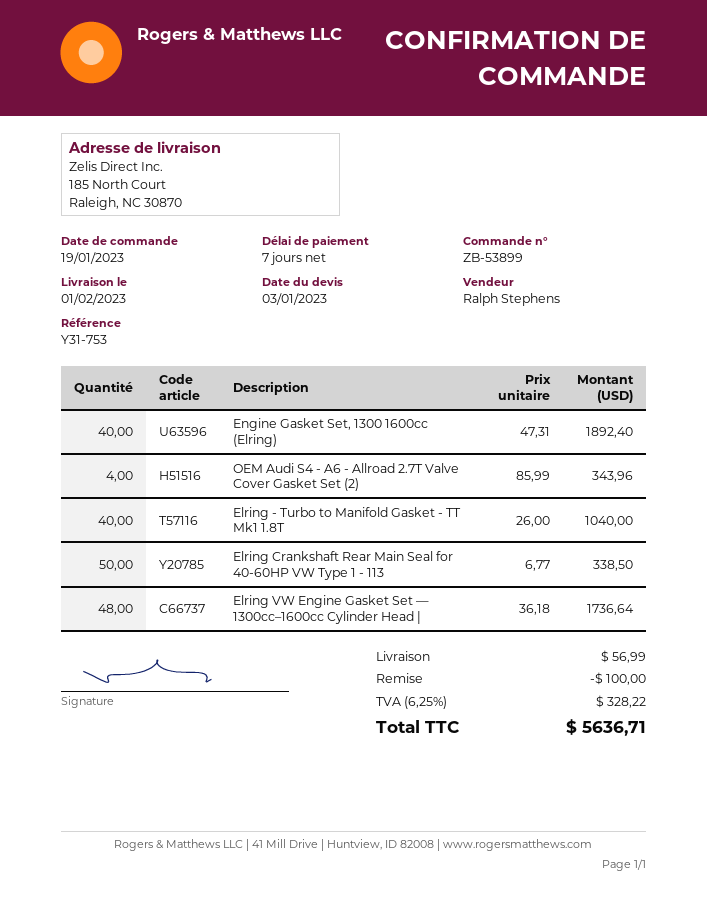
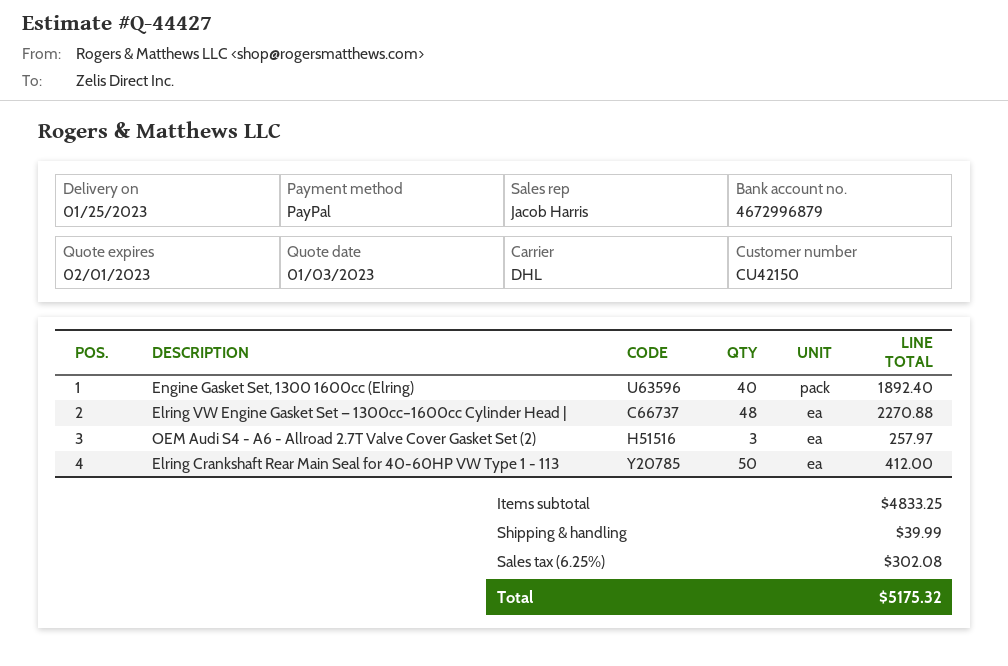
delivery date: 2023-02-01 -> 2023-01-25
sales rep: Ralph Stephens -> Jacob Harris
OEM Audi S4 - A6 - Allroad 2.7T Valve Cover Gasket Set (2): 4 for 343.96 -> 3 for 257.97
Elring - Turbo to Manifold Gasket - TT Mk1 1.8T: 40 for 1040.00 -> none
Elring Crankshaft Rear Main Seal for 40-60HP VW Type 1 - 113: 50 for 338.50 -> 50 for 412.00
Elring VW Engine Gasket Set — 1300cc–1600cc Cylinder Head |: 48 for 1736.64 -> 48 for 2270.88
discount: 100.00 -> none
shipping: 56.99 -> 39.99
tax: 6.25% = 328.22 -> 6.25% = 302.08
total: 5636.71 -> 5175.32

